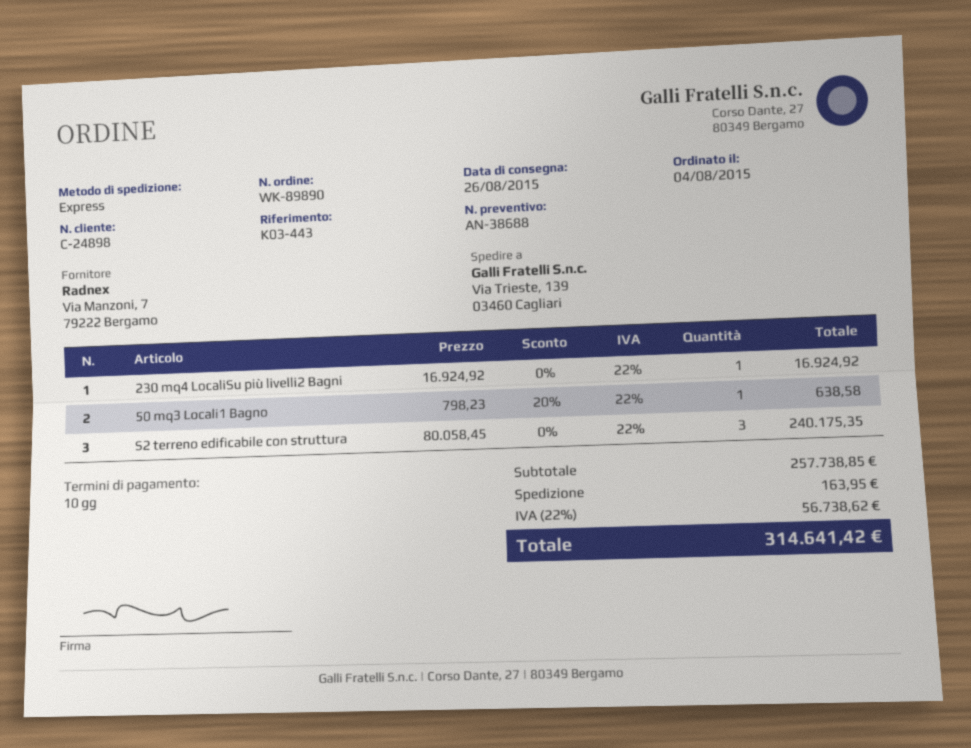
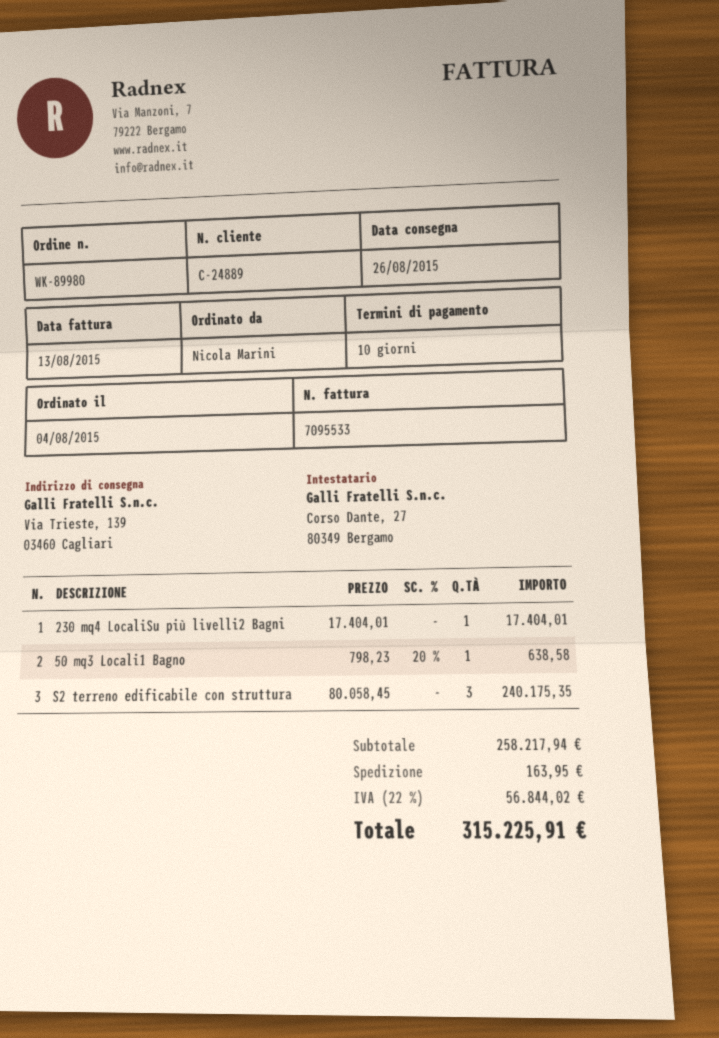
order number: WK-89890 -> WK-89980
customer number: C-24898 -> C-24889
230 mq4 LocaliSu più livelli2 Bagni: 1 x 16924.92 = 16924.92 -> 1 x 17404.01 = 17404.01
subtotal: 257738.85 -> 258217.94
tax: 22% = 56738.62 -> 22% = 56844.02
total: 314641.42 -> 315225.91

